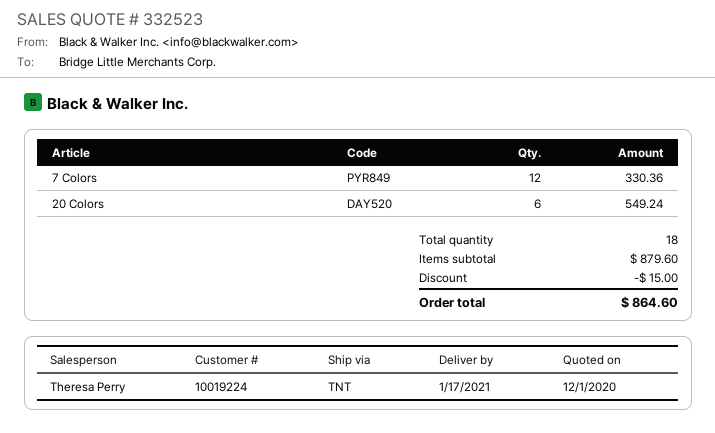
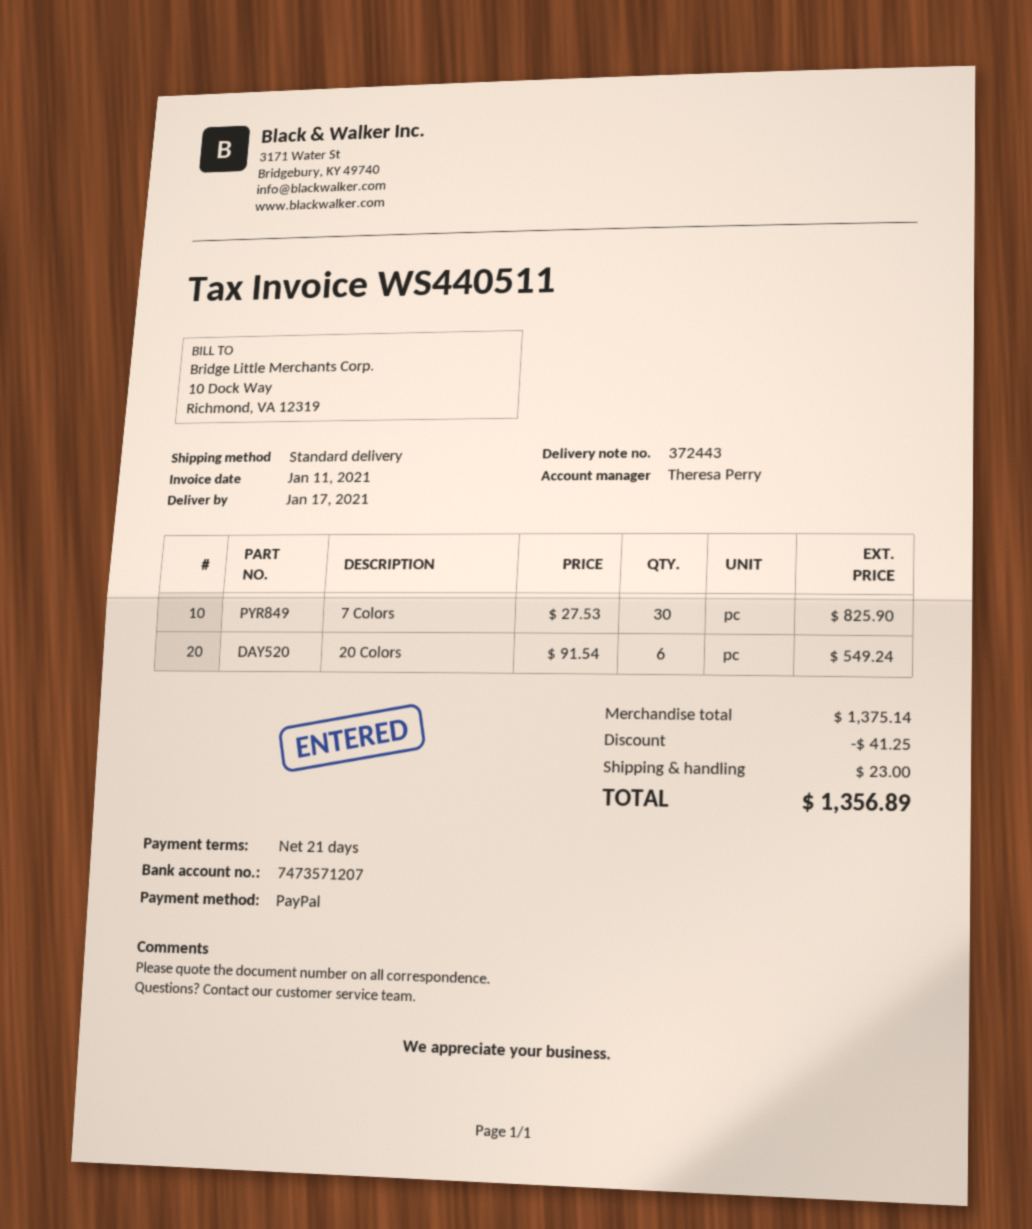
shipping method: TNT -> standard
7 Colors: 12 for 330.36 -> 30 for 825.90
subtotal: 879.60 -> 1375.14
discount: 15.00 -> 41.25
shipping: none -> 23.00
total: 864.60 -> 1356.89

